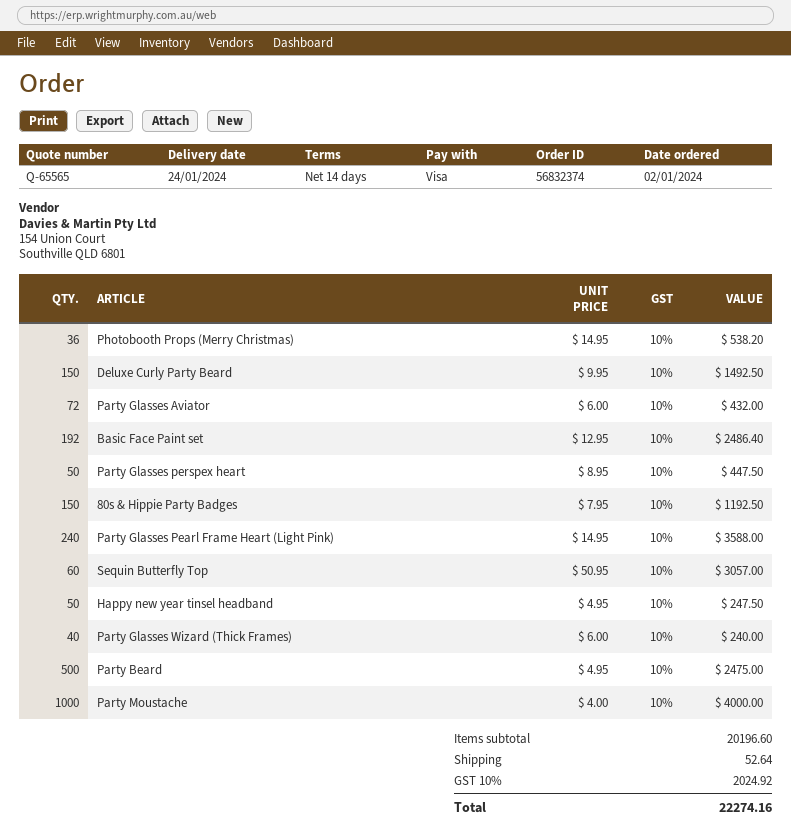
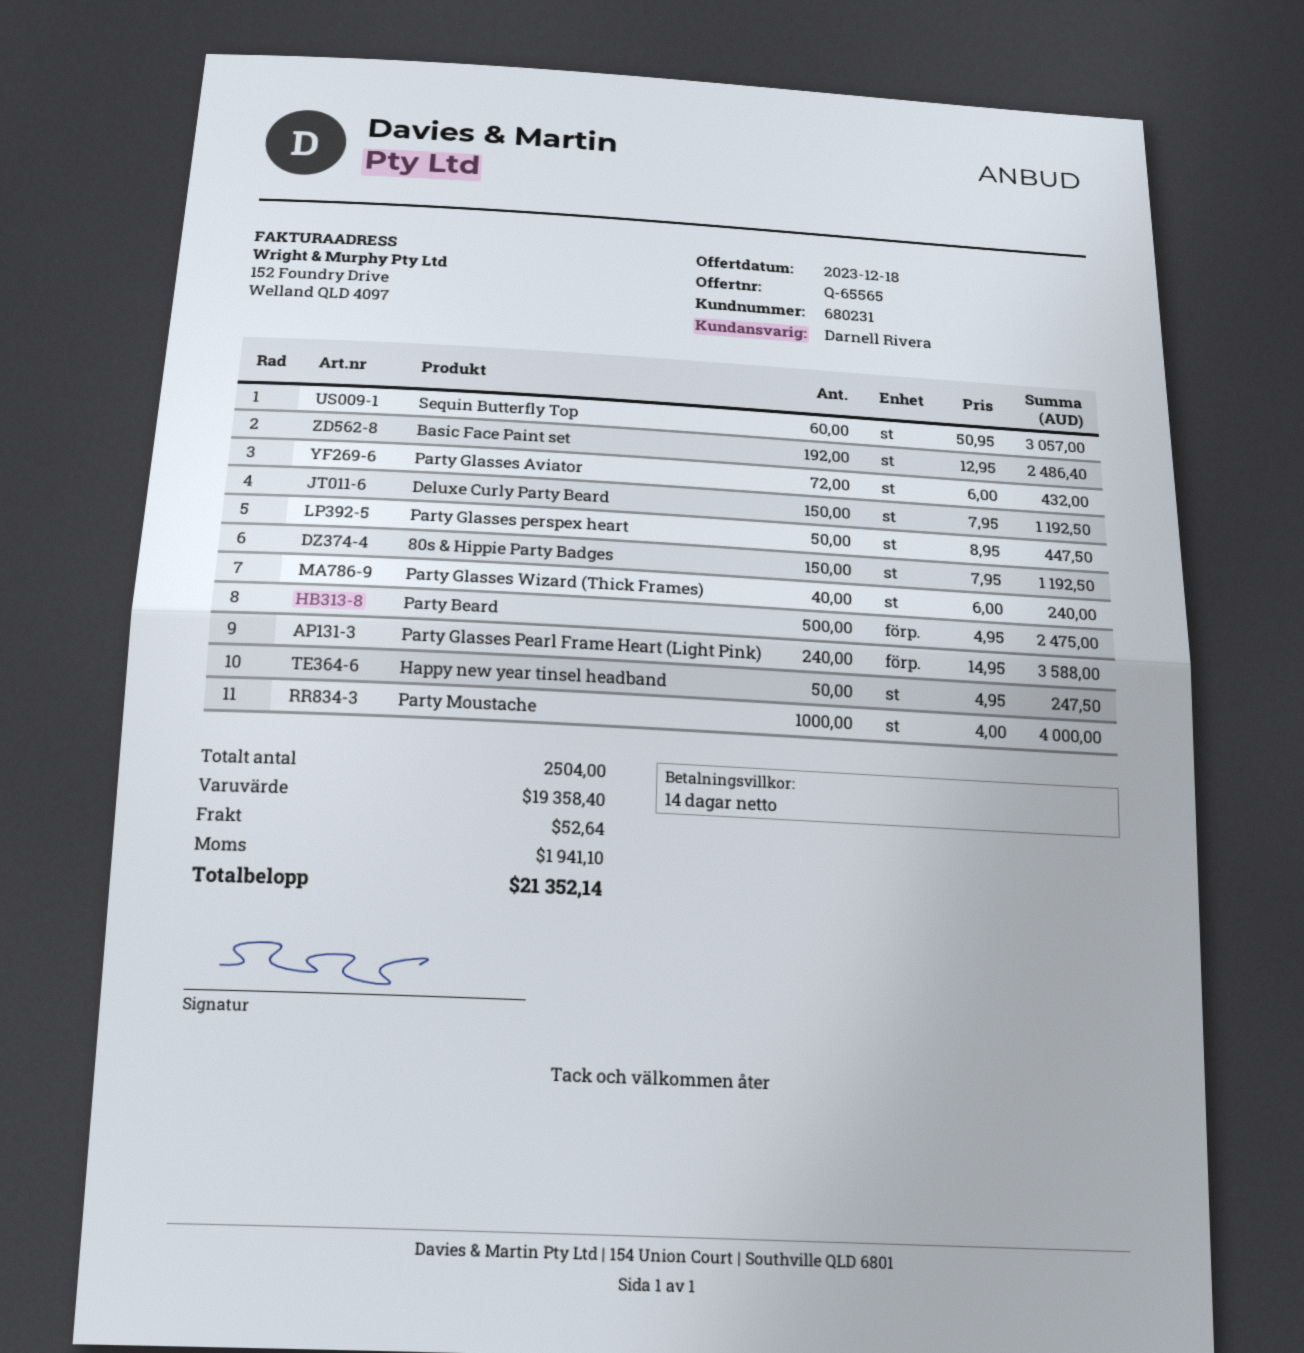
Photobooth Props (Merry Christmas): 36 x 14.95 = 538.20 -> none
Deluxe Curly Party Beard: 150 x 9.95 = 1492.50 -> 150 x 7.95 = 1192.50
subtotal: 20196.60 -> 19358.40
tax: 2024.92 -> 1941.10
total: 22274.16 -> 21352.14

